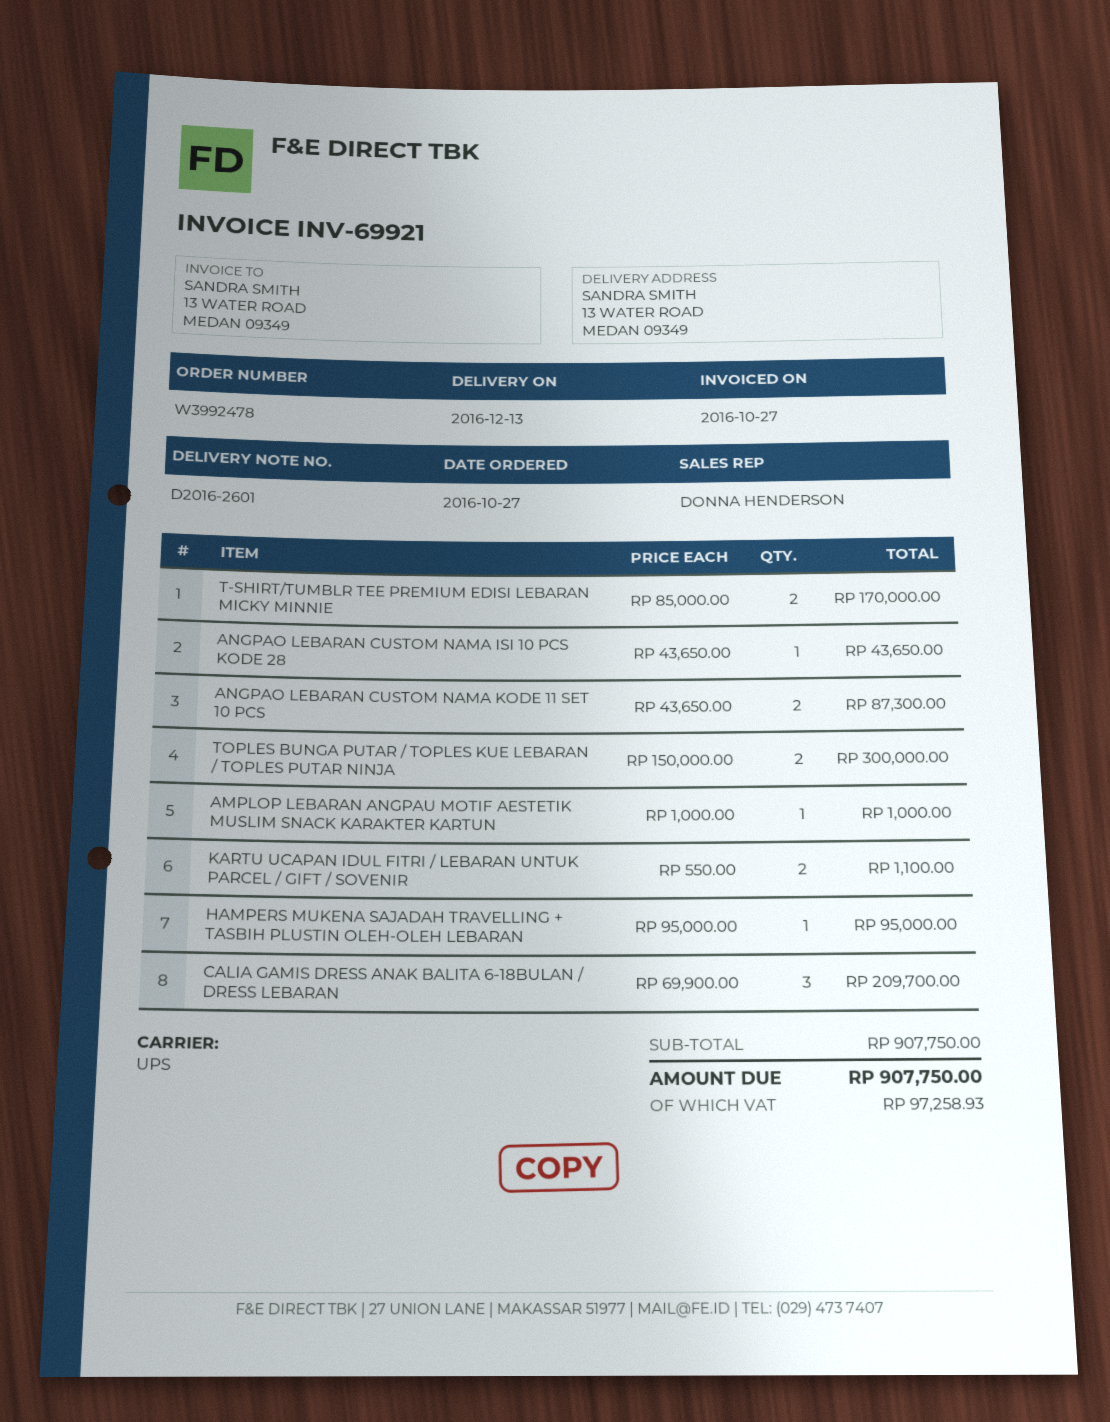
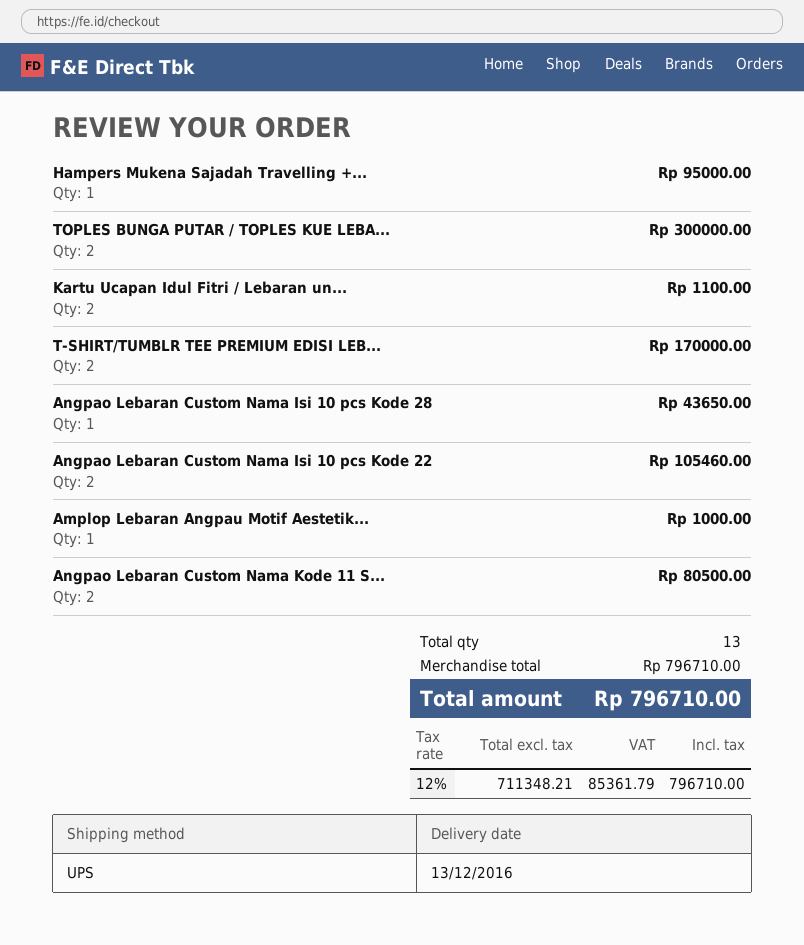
ANGPAO LEBARAN CUSTOM NAMA KODE 11 SET 10 PCS: 2 for 87300.00 -> 2 for 80500.00
CALIA GAMIS DRESS ANAK BALITA 6-18BULAN / DRESS LEBARAN: 3 for 209700.00 -> none
Angpao Lebaran Custom Nama Isi 10 pcs Kode 22: none -> 2 for 105460.00
subtotal: 907750.00 -> 796710.00
tax: 97258.93 -> 85361.79
total: 907750.00 -> 796710.00

